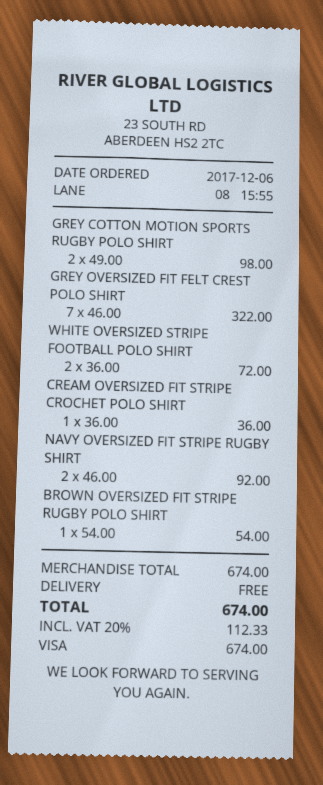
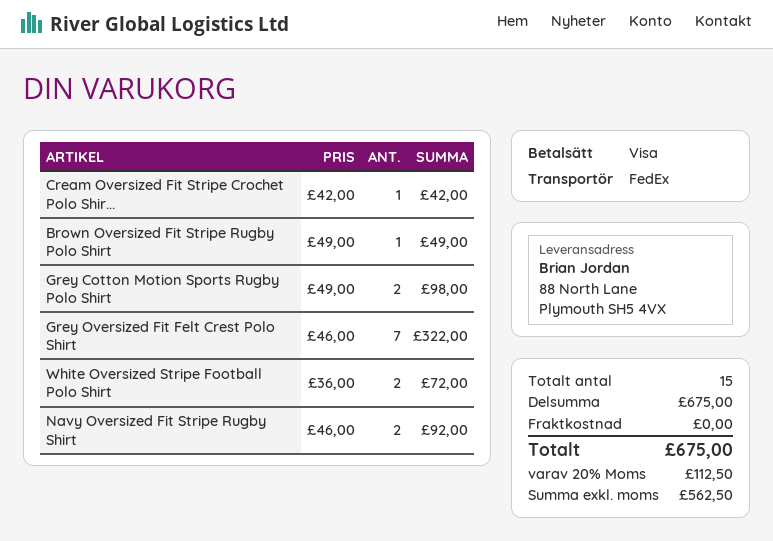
CREAM OVERSIZED FIT STRIPE CROCHET POLO SHIRT: 1 x 36.00 = 36.00 -> 1 x 42.00 = 42.00
BROWN OVERSIZED FIT STRIPE RUGBY POLO SHIRT: 1 x 54.00 = 54.00 -> 1 x 49.00 = 49.00
subtotal: 674.00 -> 675.00
tax: 20% = 112.33 -> 20% = 112.50
total: 674.00 -> 675.00

